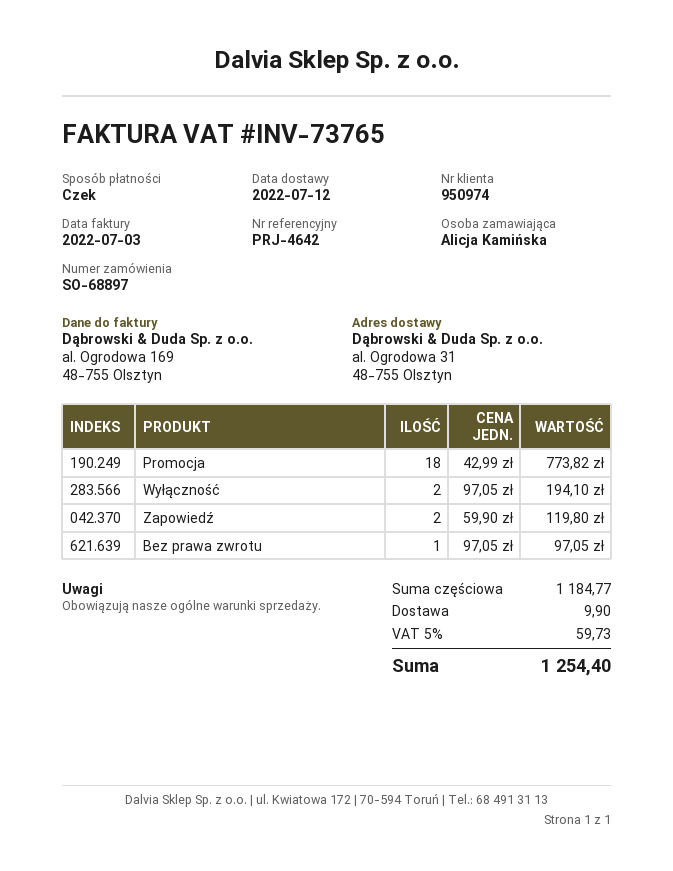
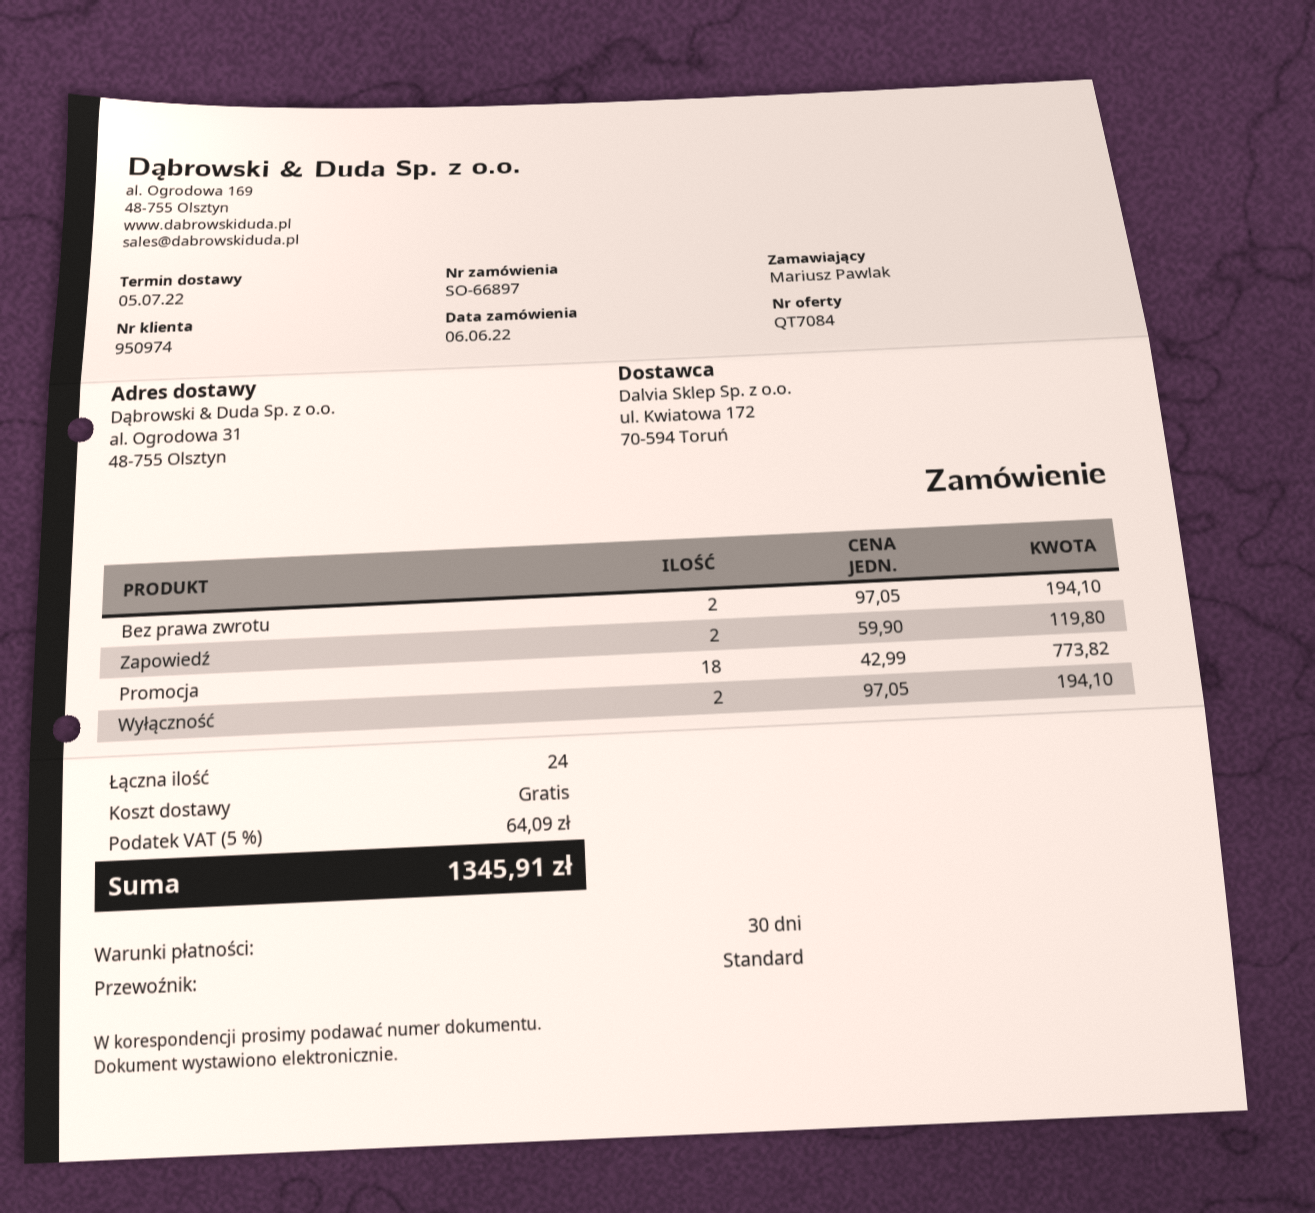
order number: SO-68897 -> SO-66897
delivery date: 2022-07-12 -> 2022-07-05
ordered by: Alicja Kamińska -> Mariusz Pawlak
Bez prawa zwrotu: 1 x 97.05 = 97.05 -> 2 x 97.05 = 194.10
shipping: 9.90 -> 0.00
tax: 5% = 59.73 -> 5% = 64.09
total: 1254.40 -> 1345.91

